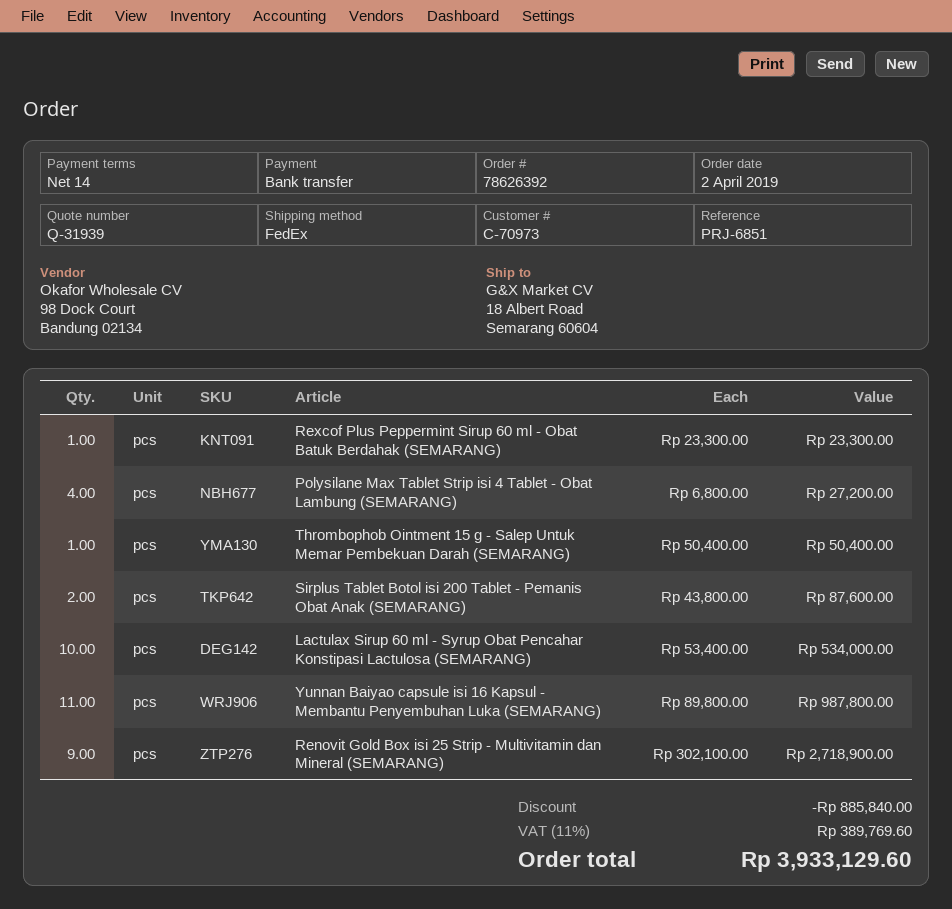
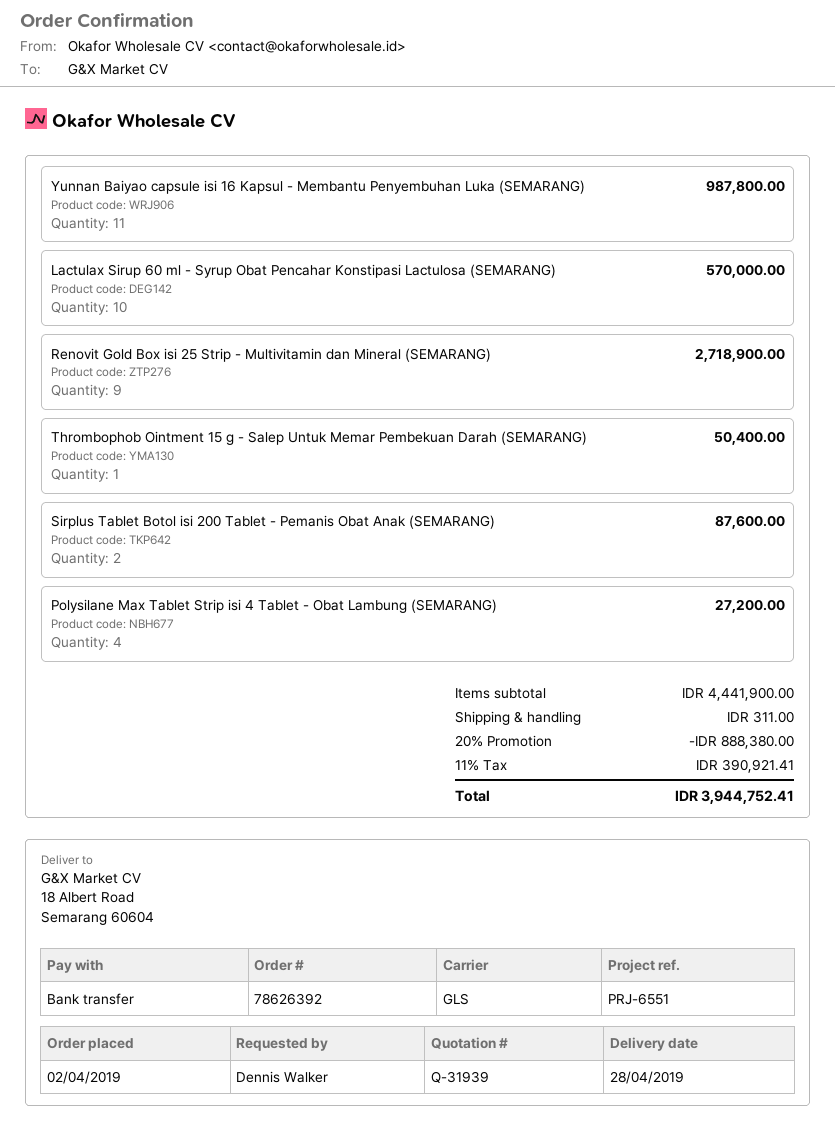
reference: PRJ-6851 -> PRJ-6551
shipping method: FedEx -> GLS
Rexcof Plus Peppermint Sirup 60 ml - Obat Batuk Berdahak (SEMARANG): 1 for 23300.00 -> none
Lactulax Sirup 60 ml - Syrup Obat Pencahar Konstipasi Lactulosa (SEMARANG): 10 for 534000.00 -> 10 for 570000.00
discount: 885840.00 -> 888380.00
shipping: none -> 311.00
tax: 11% = 389769.60 -> 11% = 390921.41
total: 3933129.60 -> 3944752.41

